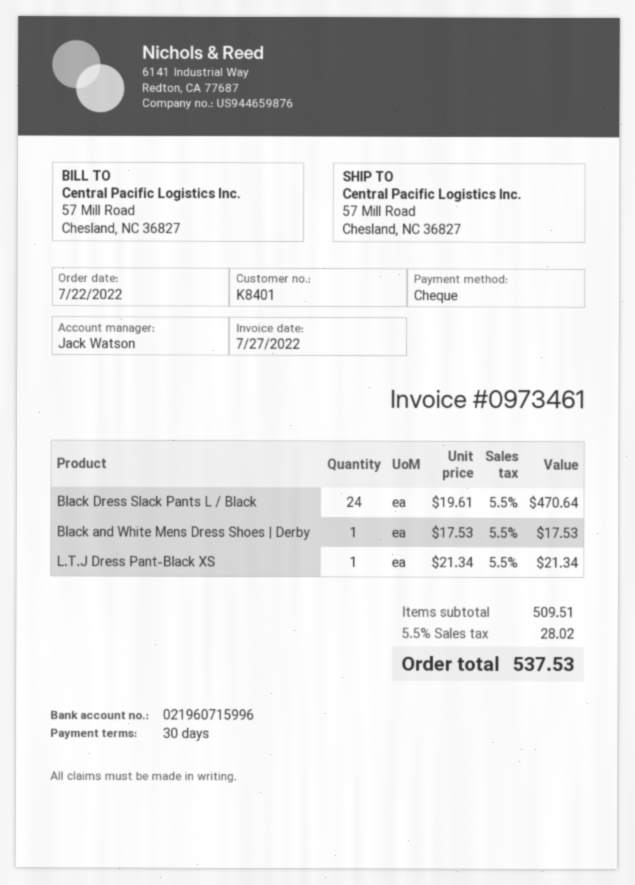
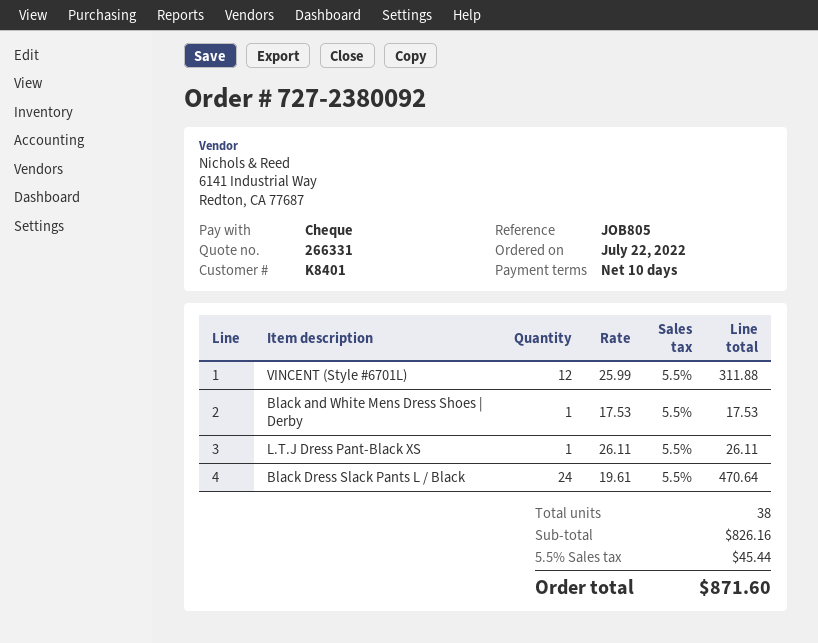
payment terms: 30 days -> 10 days
L.T.J Dress Pant-Black XS: 1 x 21.34 = 21.34 -> 1 x 26.11 = 26.11
VINCENT (Style #6701L): none -> 12 x 25.99 = 311.88
subtotal: 509.51 -> 826.16
tax: 5.5% = 28.02 -> 5.5% = 45.44
total: 537.53 -> 871.60

